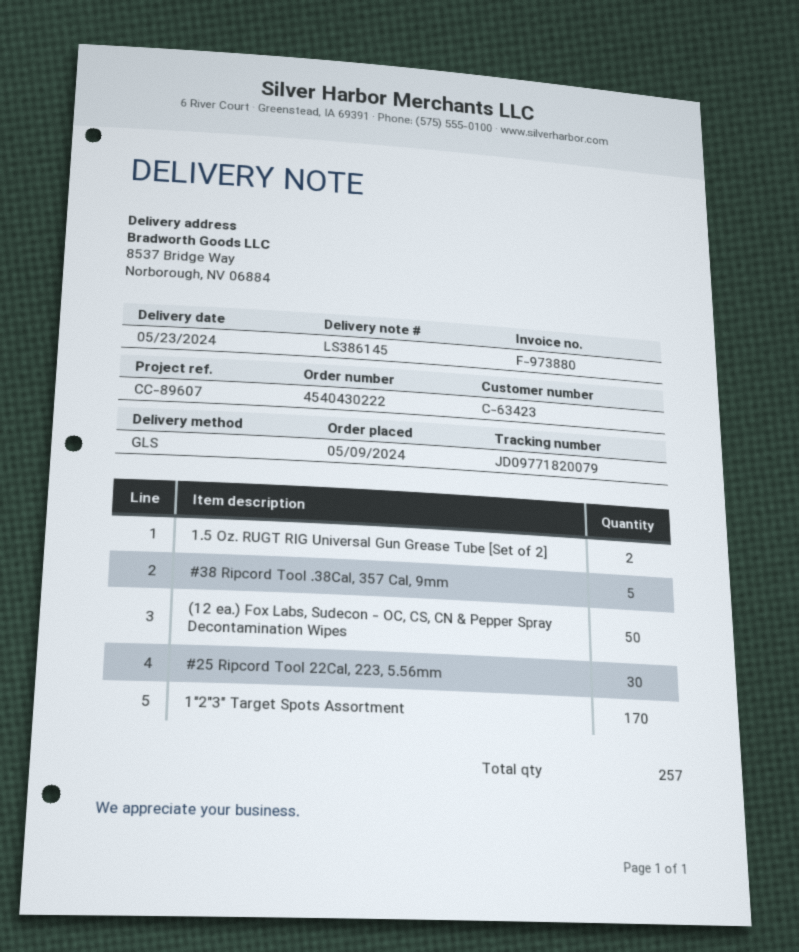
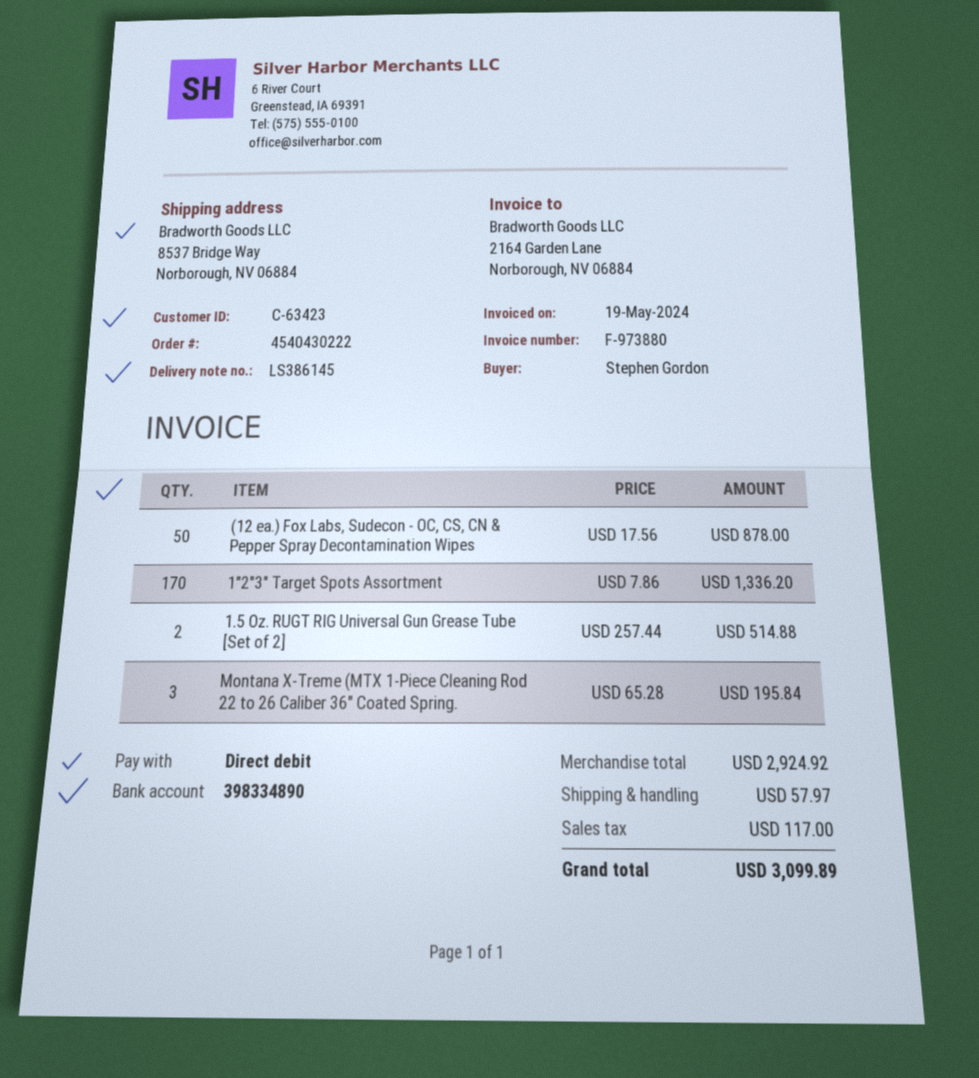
#38 Ripcord Tool .38Cal, 357 Cal, 9mm: 5 -> none
#25 Ripcord Tool 22Cal, 223, 5.56mm: 30 -> none
Montana X-Treme (MTX 1-Piece Cleaning Rod 22 to 26 Caliber 36" Coated Spring.: none -> 3

